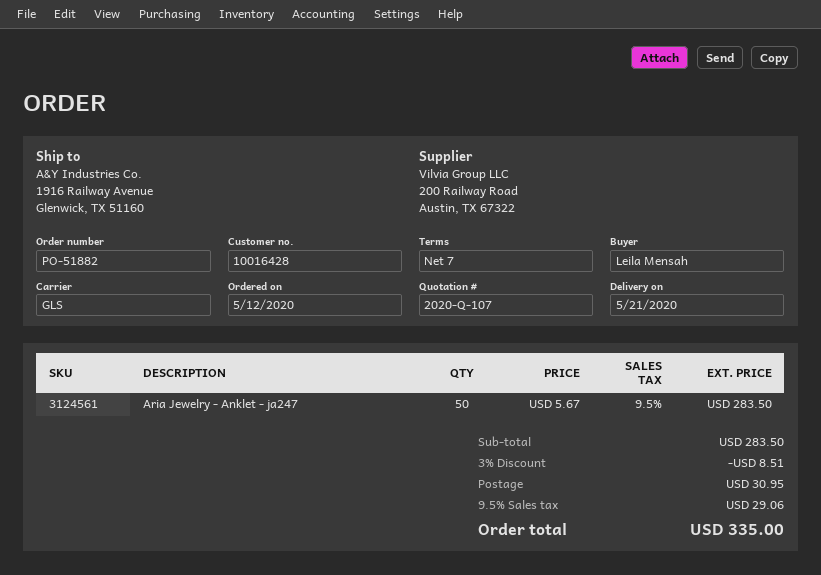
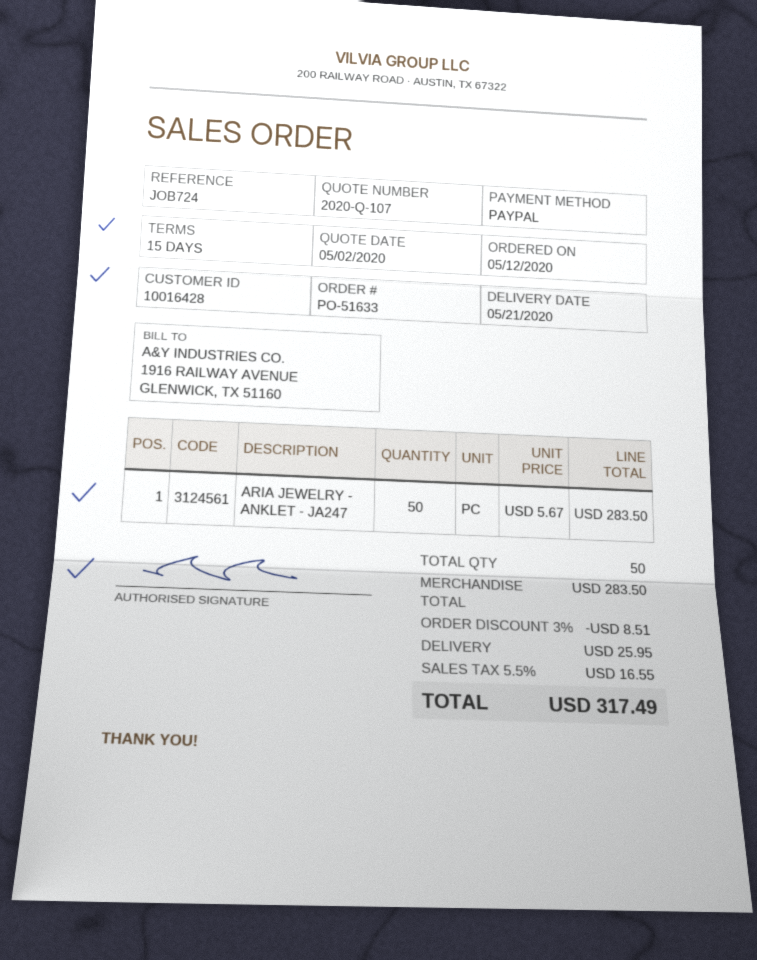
order number: PO-51882 -> PO-51633
payment terms: 7 days -> 15 days
shipping: 30.95 -> 25.95
tax: 9.5% = 29.06 -> 5.5% = 16.55
total: 335.00 -> 317.49

